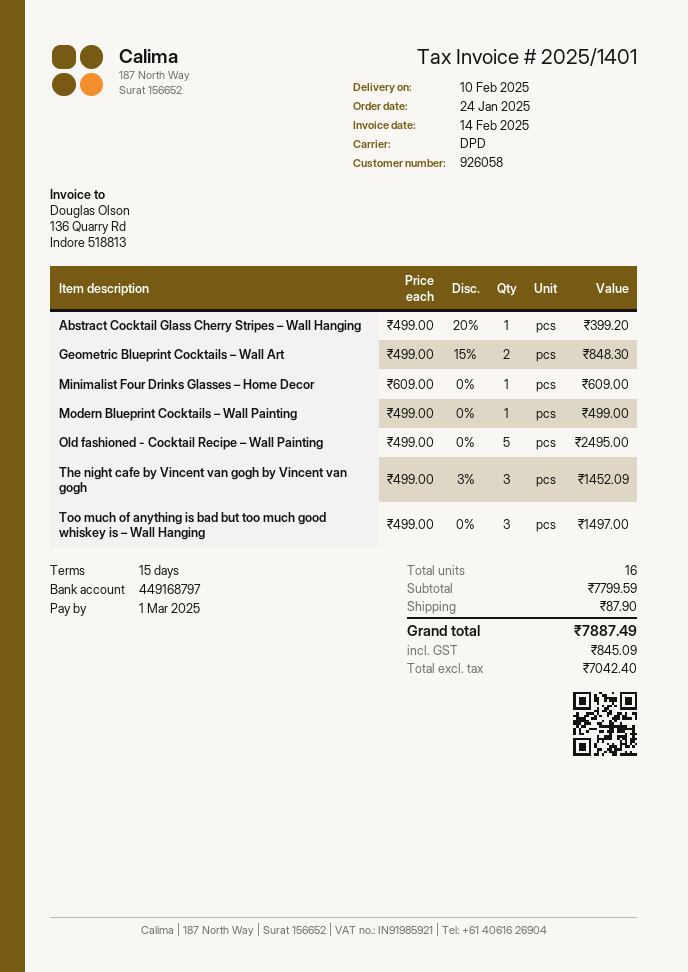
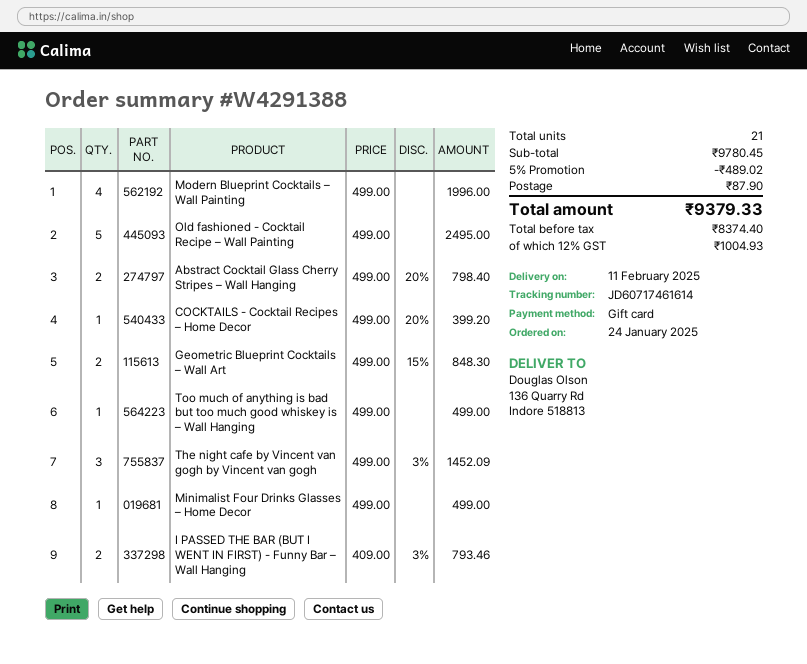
delivery date: 2025-02-10 -> 2025-02-11
Abstract Cocktail Glass Cherry Stripes – Wall Hanging: 1 x 499.00 - 20% = 399.20 -> 2 x 499.00 - 20% = 798.40
Minimalist Four Drinks Glasses – Home Decor: 1 x 609.00 = 609.00 -> 1 x 499.00 = 499.00
Modern Blueprint Cocktails – Wall Painting: 1 x 499.00 = 499.00 -> 4 x 499.00 = 1996.00
Too much of anything is bad but too much good whiskey is – Wall Hanging: 3 x 499.00 = 1497.00 -> 1 x 499.00 = 499.00
COCKTAILS - Cocktail Recipes – Home Decor: none -> 1 x 499.00 - 20% = 399.20
I PASSED THE BAR (BUT I WENT IN FIRST) - Funny Bar – Wall Hanging: none -> 2 x 409.00 - 3% = 793.46
total quantity: 16 -> 21
subtotal: 7799.59 -> 9780.45
discount: none -> 5% = 489.02
net: 7042.40 -> 8374.40
tax: 845.09 -> 1004.93
total: 7887.49 -> 9379.33

